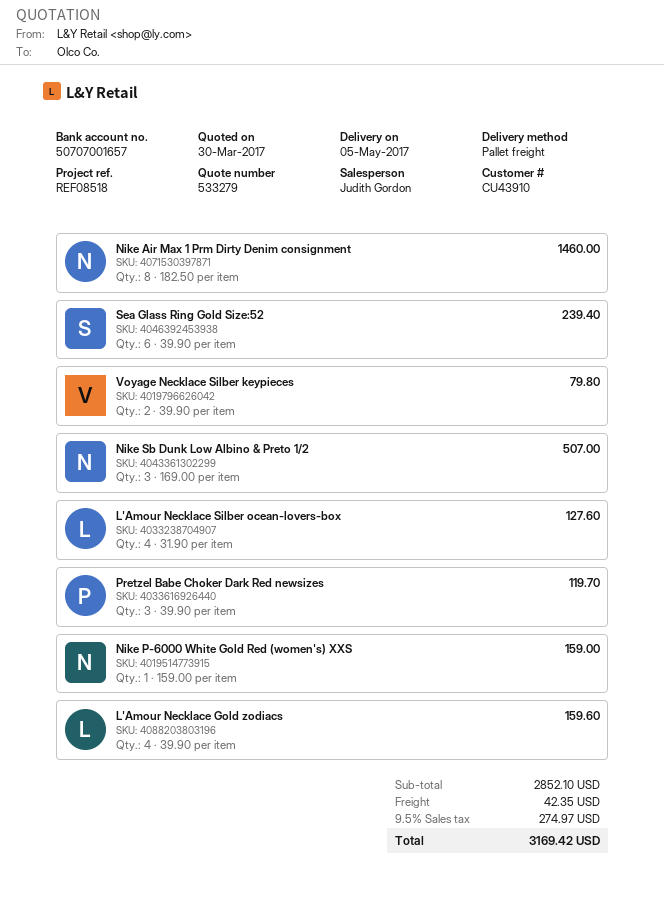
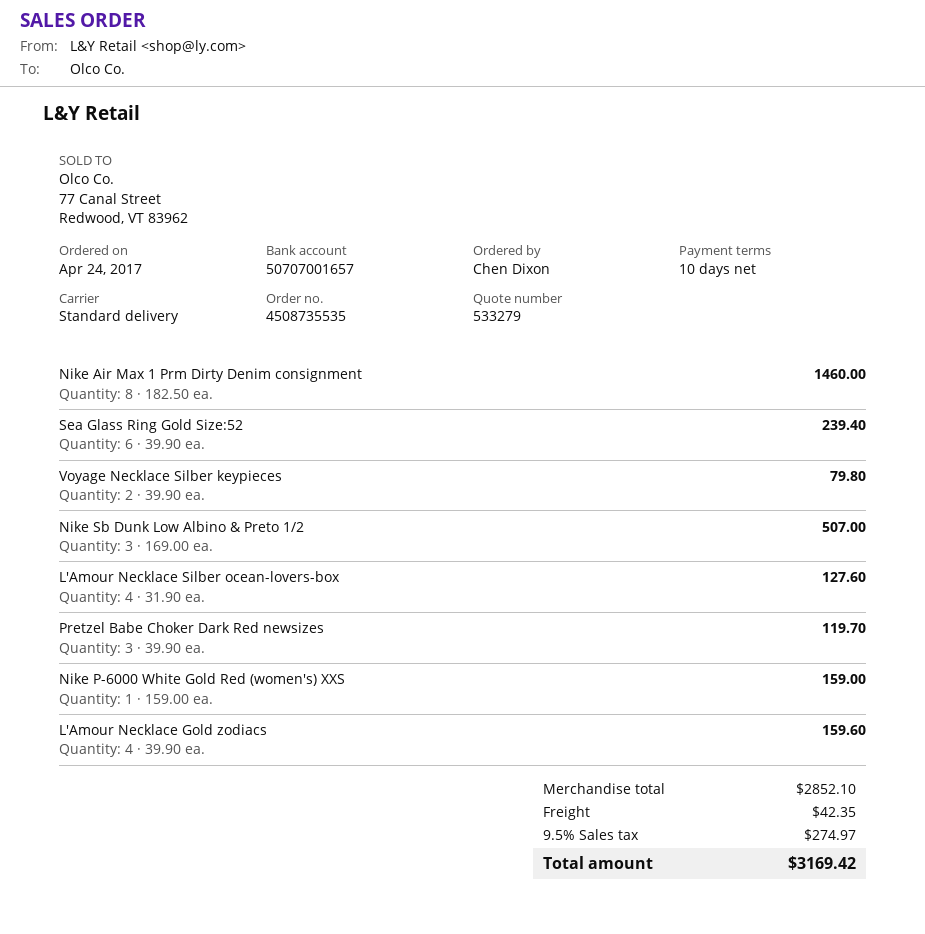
shipping method: pallet freight -> standard

